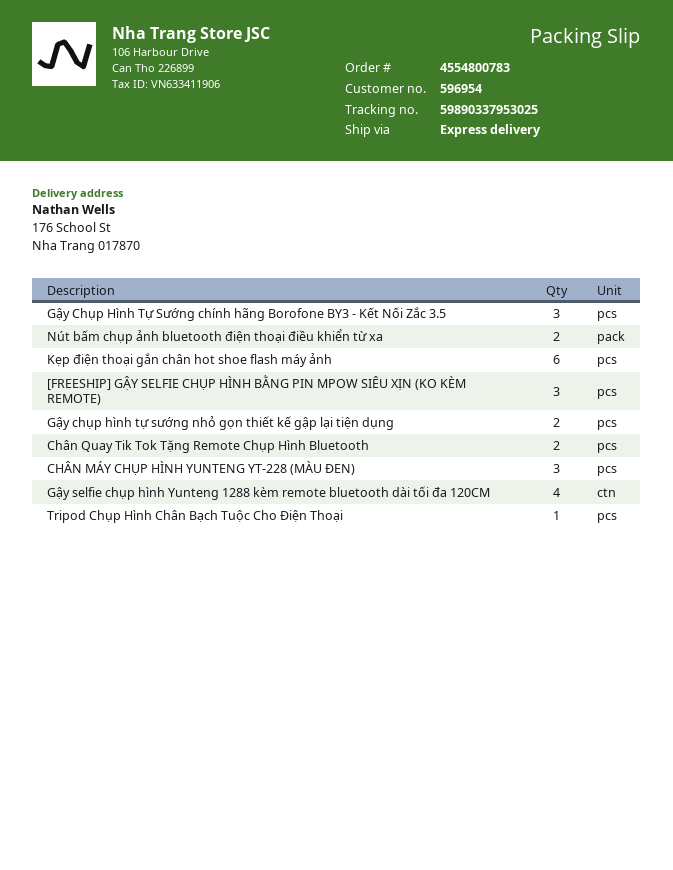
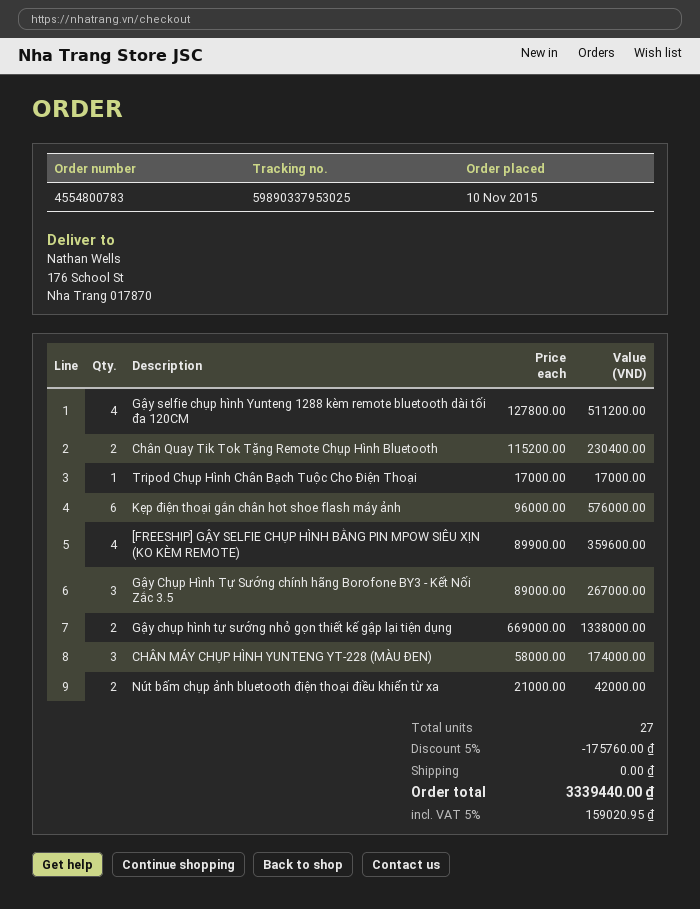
[FREESHIP] GẬY SELFIE CHỤP HÌNH BẰNG PIN MPOW SIÊU XỊN (KO KÈM REMOTE): 3 -> 4

